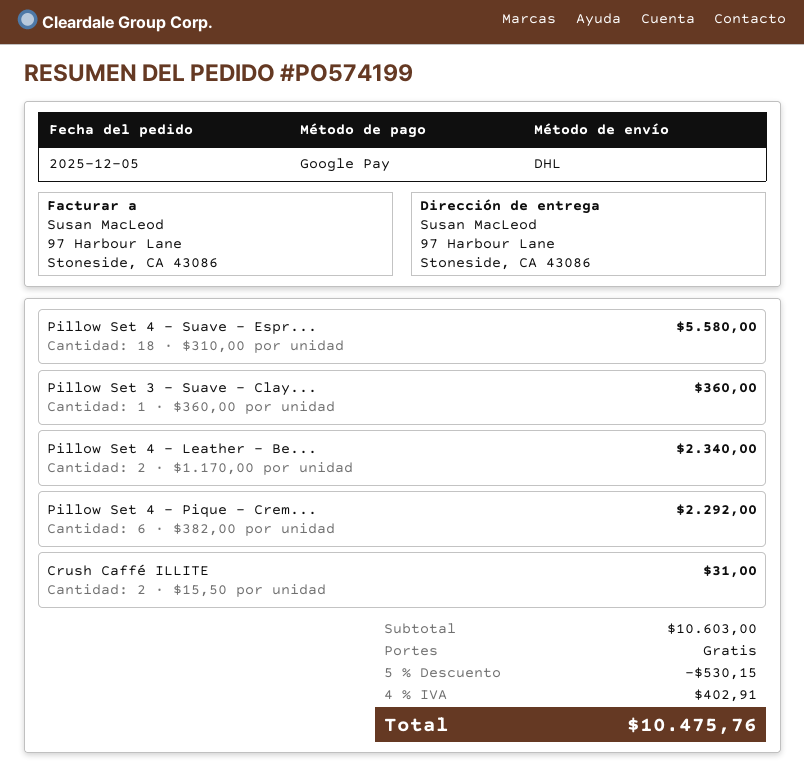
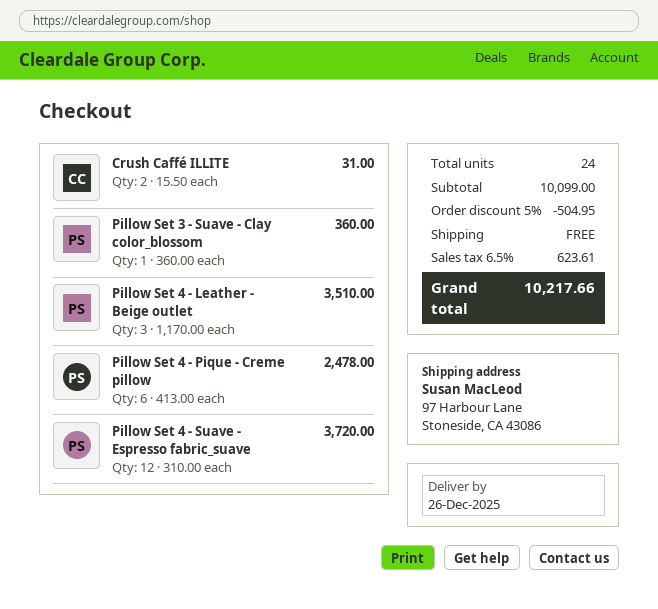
Pillow Set 4 - Suave - Espr...: 18 x 310.00 = 5580.00 -> 12 x 310.00 = 3720.00
Pillow Set 4 - Leather - Be...: 2 x 1170.00 = 2340.00 -> 3 x 1170.00 = 3510.00
Pillow Set 4 - Pique - Crem...: 6 x 382.00 = 2292.00 -> 6 x 413.00 = 2478.00
subtotal: 10603.00 -> 10099.00
discount: 5% = 530.15 -> 5% = 504.95
tax: 4% = 402.91 -> 6.5% = 623.61
total: 10475.76 -> 10217.66

